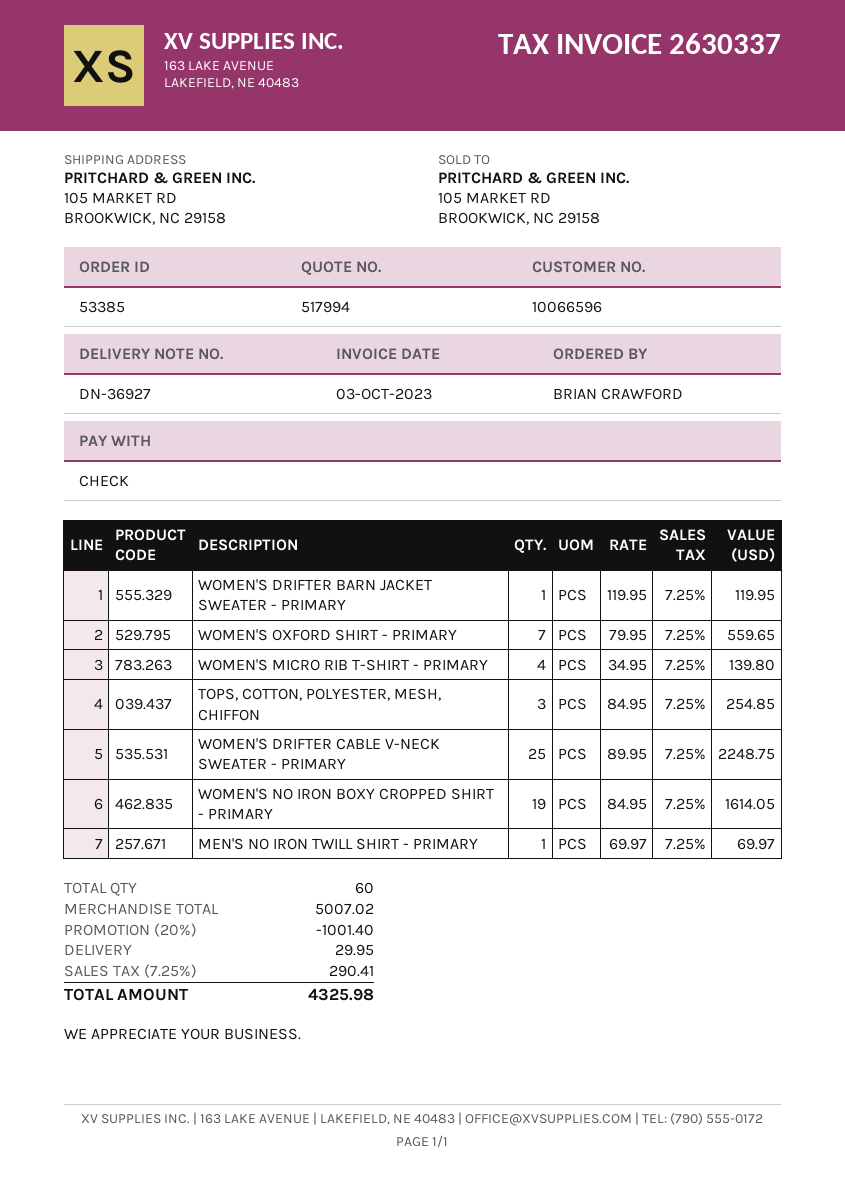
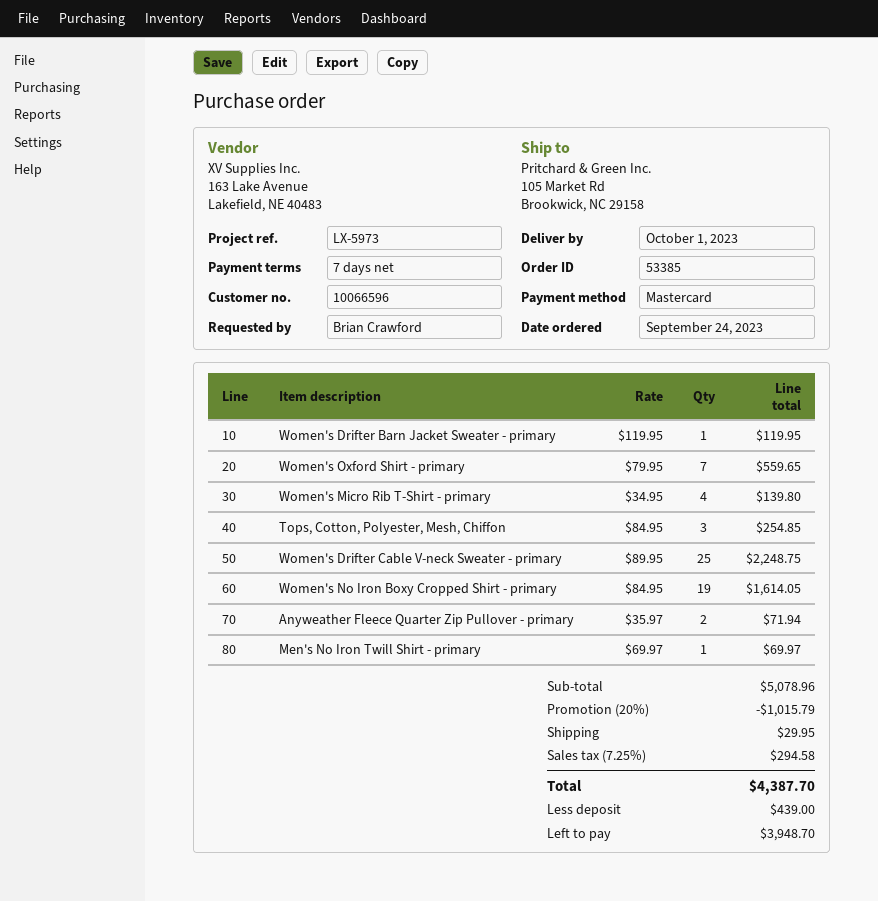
payment method: cheque -> Mastercard
Anyweather Fleece Quarter Zip Pullover - primary: none -> 2 x 35.97 = 71.94
subtotal: 5007.02 -> 5078.96
discount: 20% = 1001.40 -> 20% = 1015.79
tax: 7.25% = 290.41 -> 7.25% = 294.58
total: 4325.98 -> 4387.70

